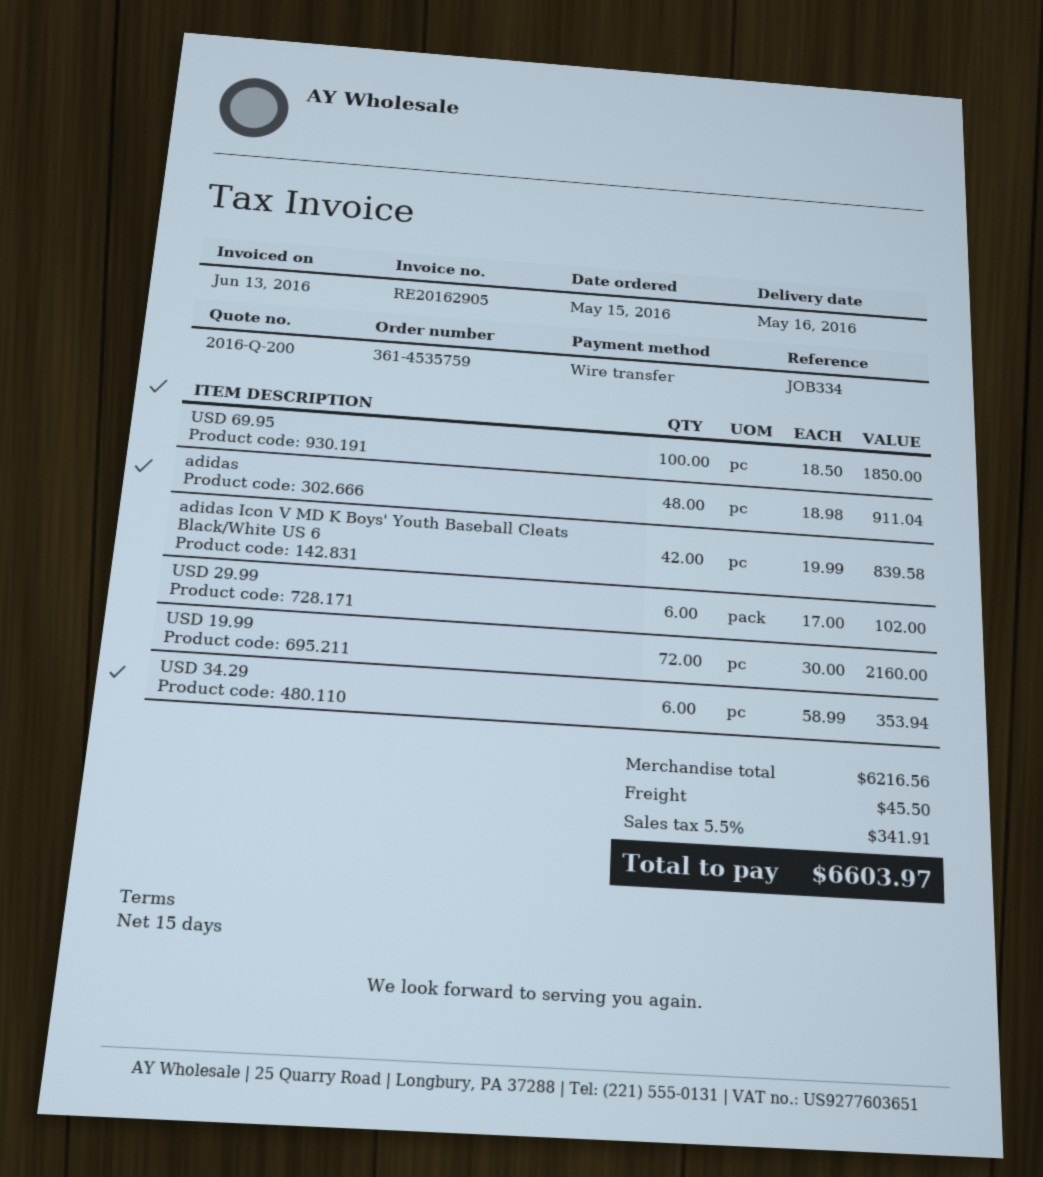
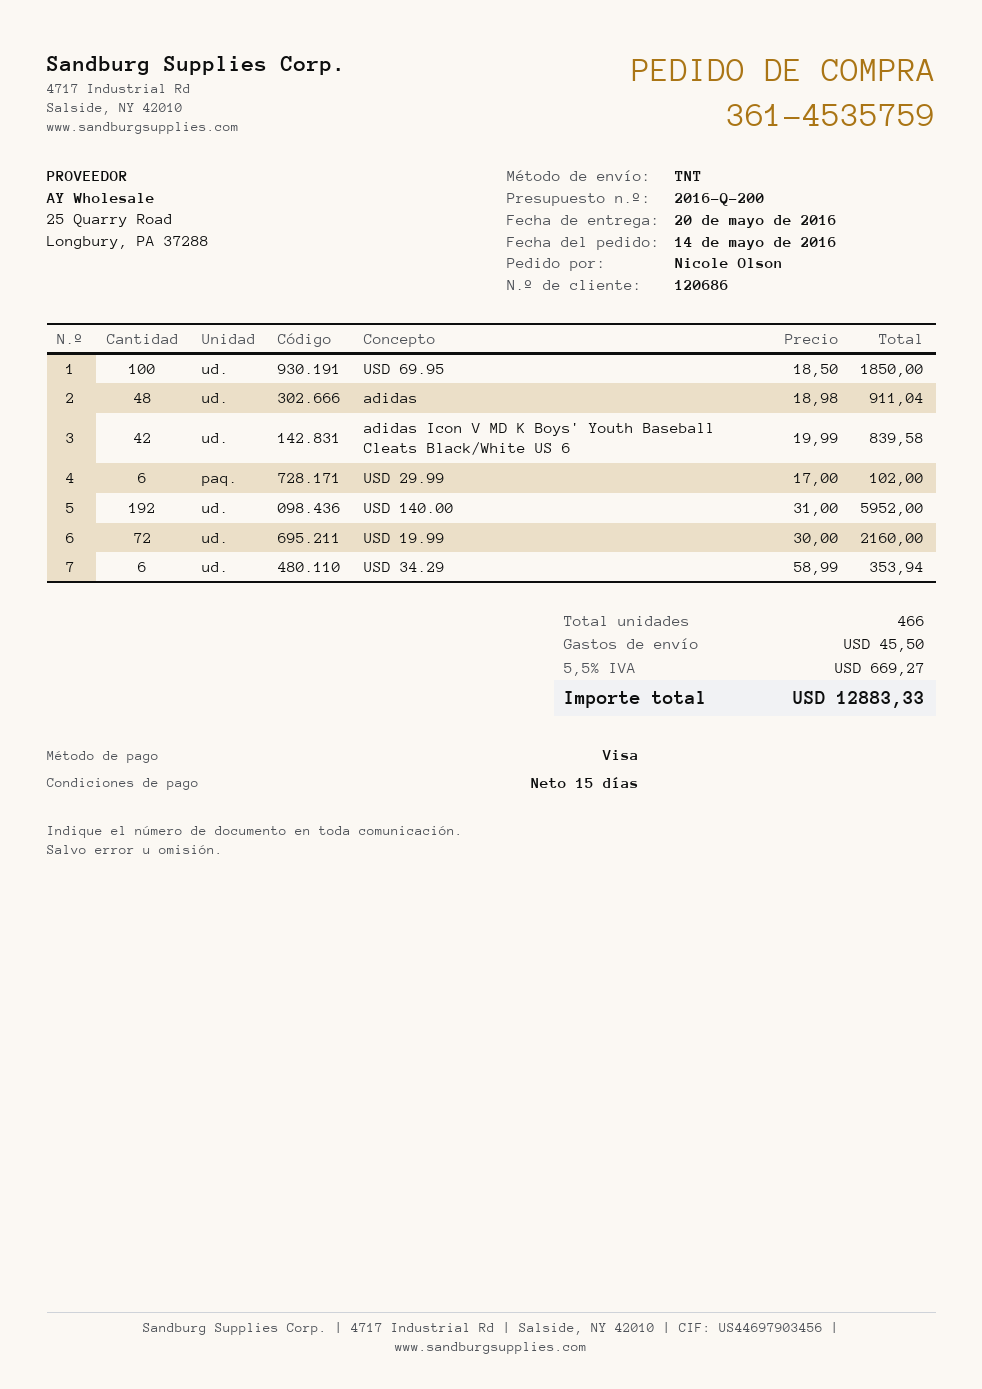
order date: 2016-05-15 -> 2016-05-14
delivery date: 2016-05-16 -> 2016-05-20
payment method: bank transfer -> Visa
USD 140.00: none -> 192 x 31.00 = 5952.00
tax: 5.5% = 341.91 -> 5.5% = 669.27
total: 6603.97 -> 12883.33

